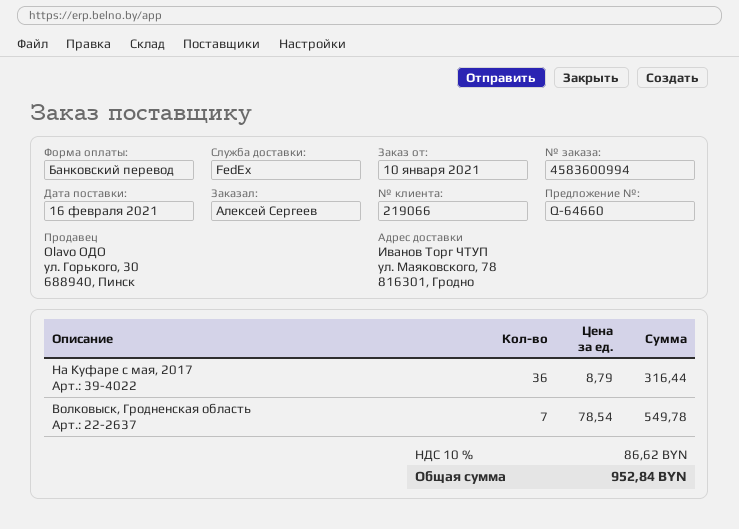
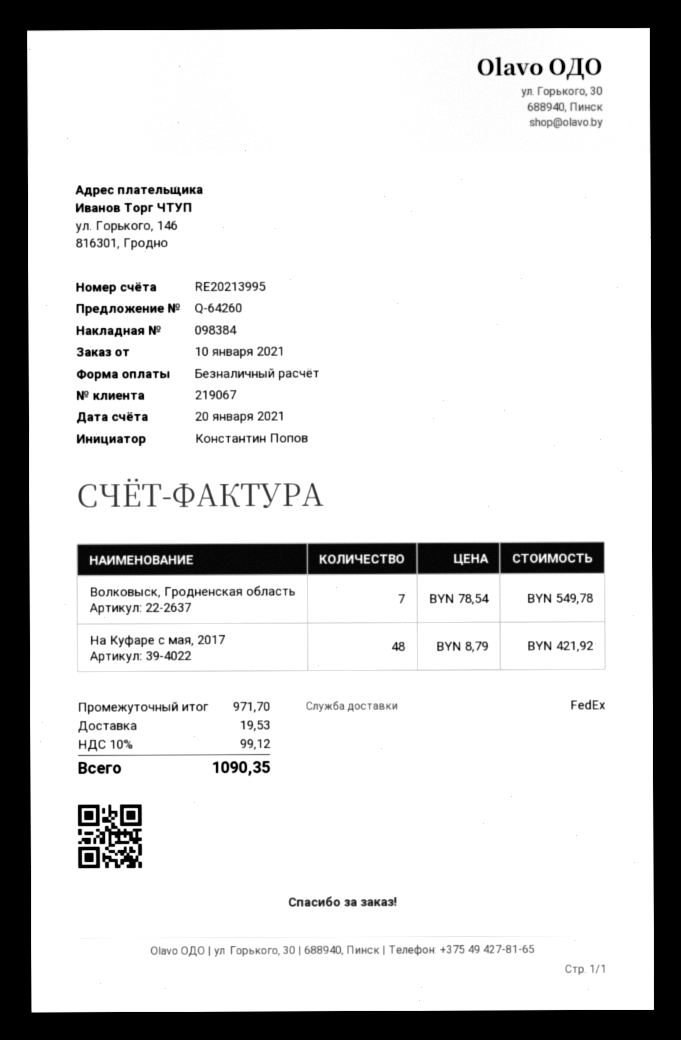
quote number: Q-64660 -> Q-64260
customer number: 219066 -> 219067
ordered by: Алексей Сергеев -> Константин Попов
На Куфаре с мая, 2017: 36 x 8.79 = 316.44 -> 48 x 8.79 = 421.92
shipping: none -> 19.53
tax: 10% = 86.62 -> 10% = 99.12
total: 952.84 -> 1090.35

